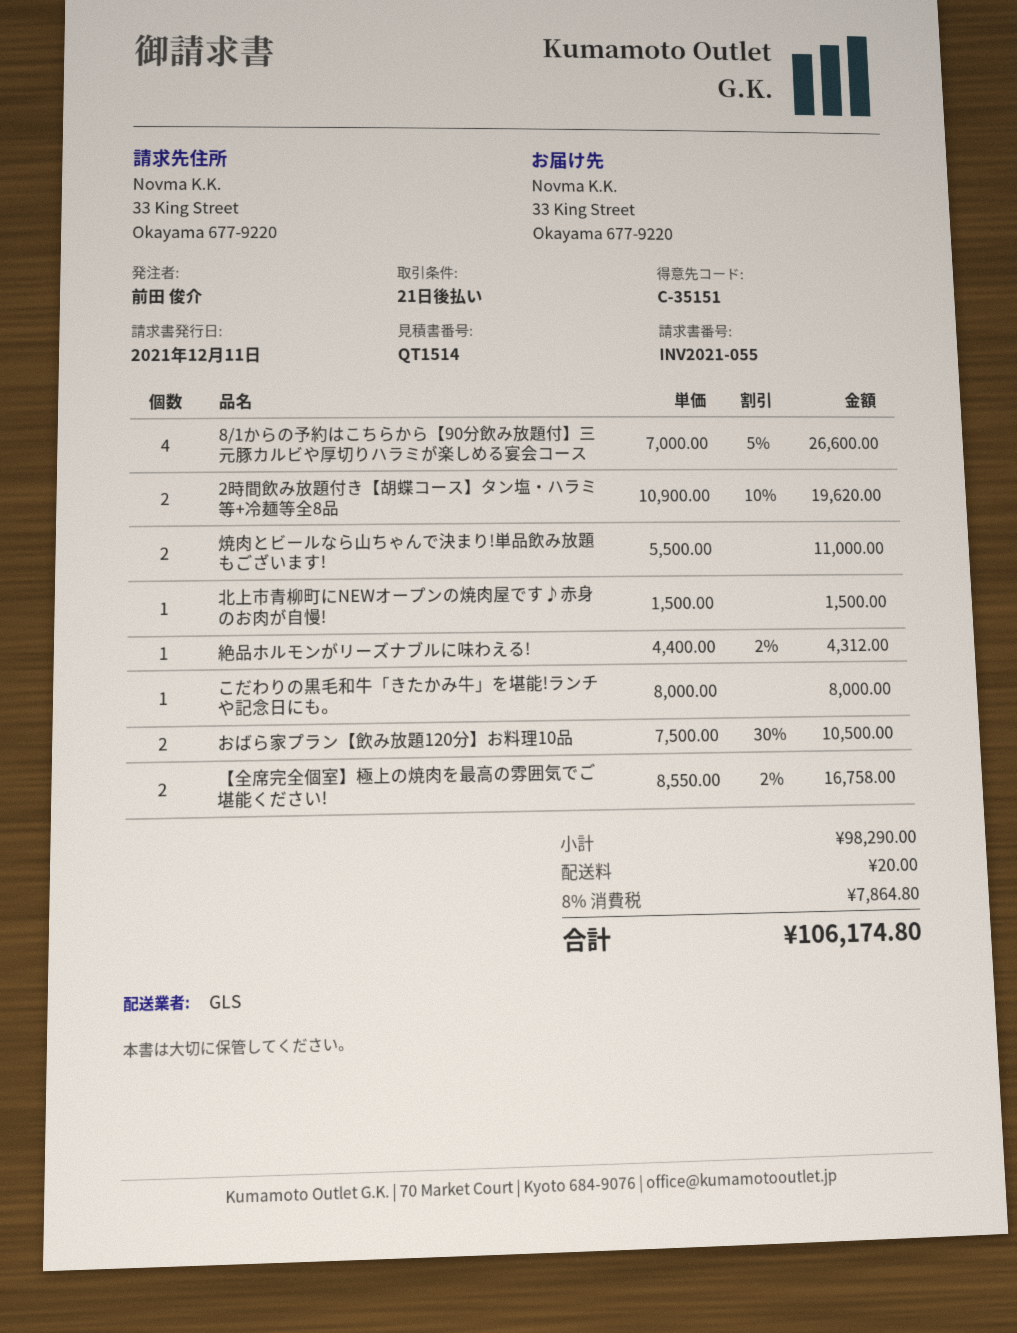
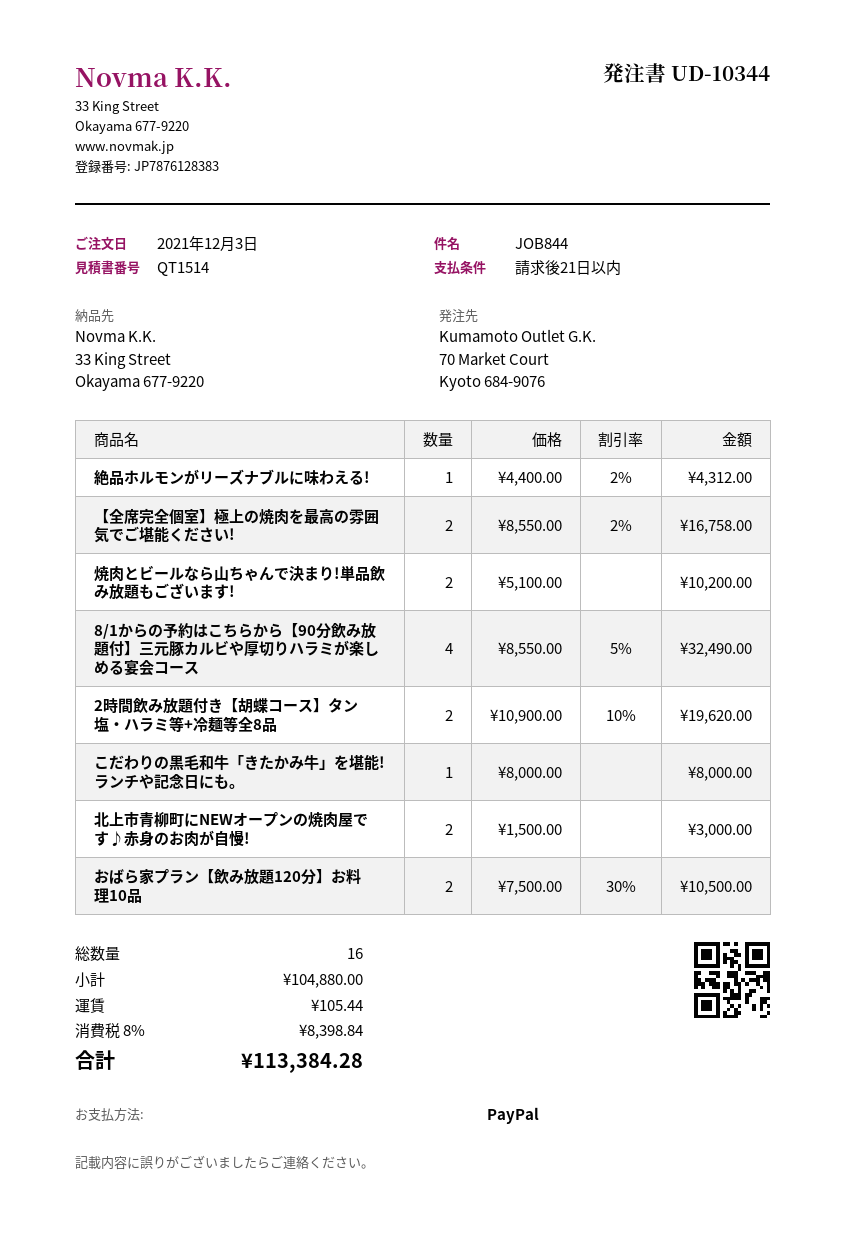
8/1からの予約はこちらから【90分飲み放題付】三元豚カルビや厚切りハラミが楽しめる宴会コース: 4 x 7000.00 - 5% = 26600.00 -> 4 x 8550.00 - 5% = 32490.00
焼肉とビールなら山ちゃんで決まり!単品飲み放題もございます!: 2 x 5500.00 = 11000.00 -> 2 x 5100.00 = 10200.00
北上市青柳町にNEWオープンの焼肉屋です♪赤身のお肉が自慢!: 1 x 1500.00 = 1500.00 -> 2 x 1500.00 = 3000.00
subtotal: 98290.00 -> 104880.00
shipping: 20.00 -> 105.44
tax: 8% = 7864.80 -> 8% = 8398.84
total: 106174.80 -> 113384.28

